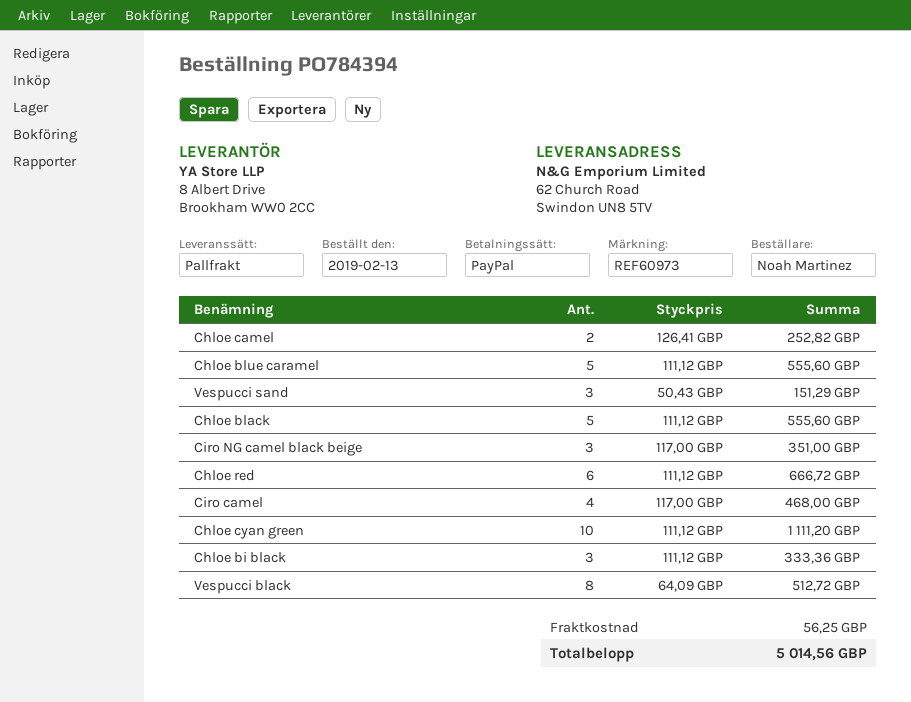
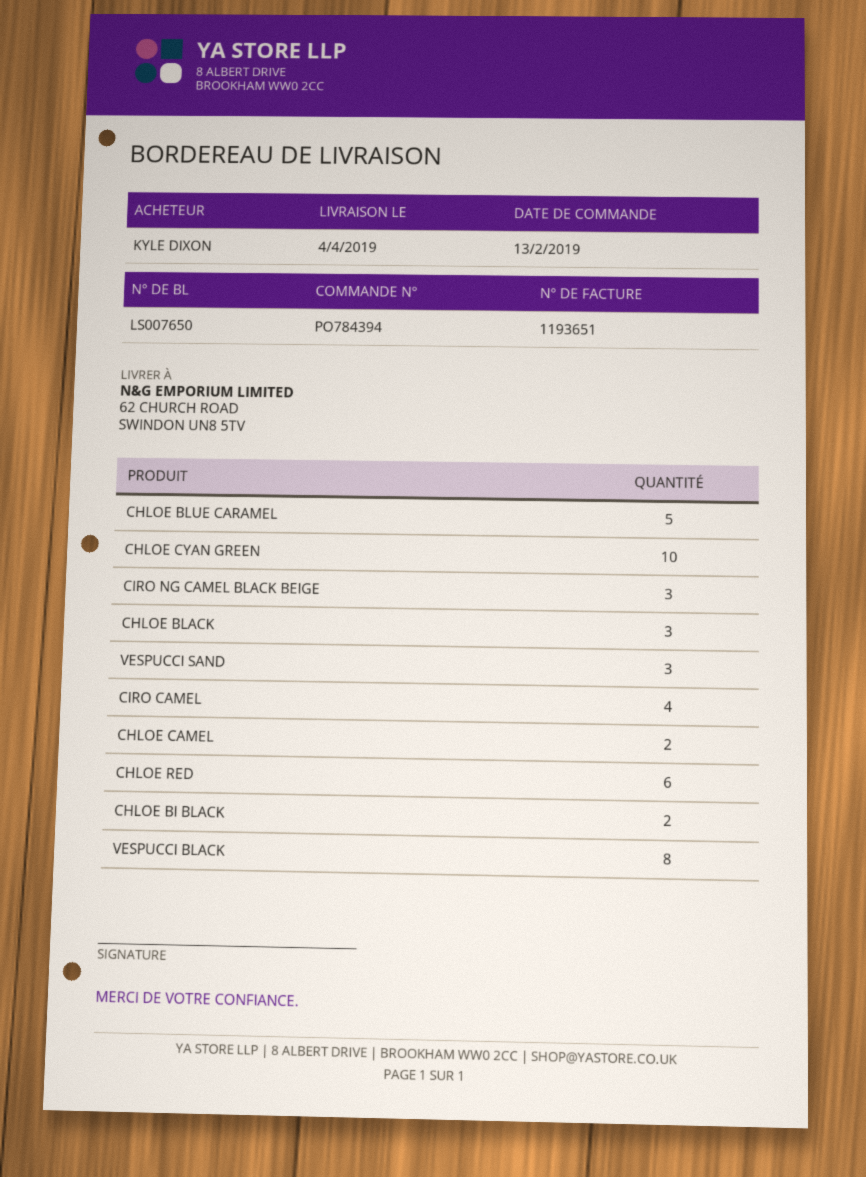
ordered by: Noah Martinez -> KYLE DIXON
Chloe black: 5 -> 3
Chloe bi black: 3 -> 2

